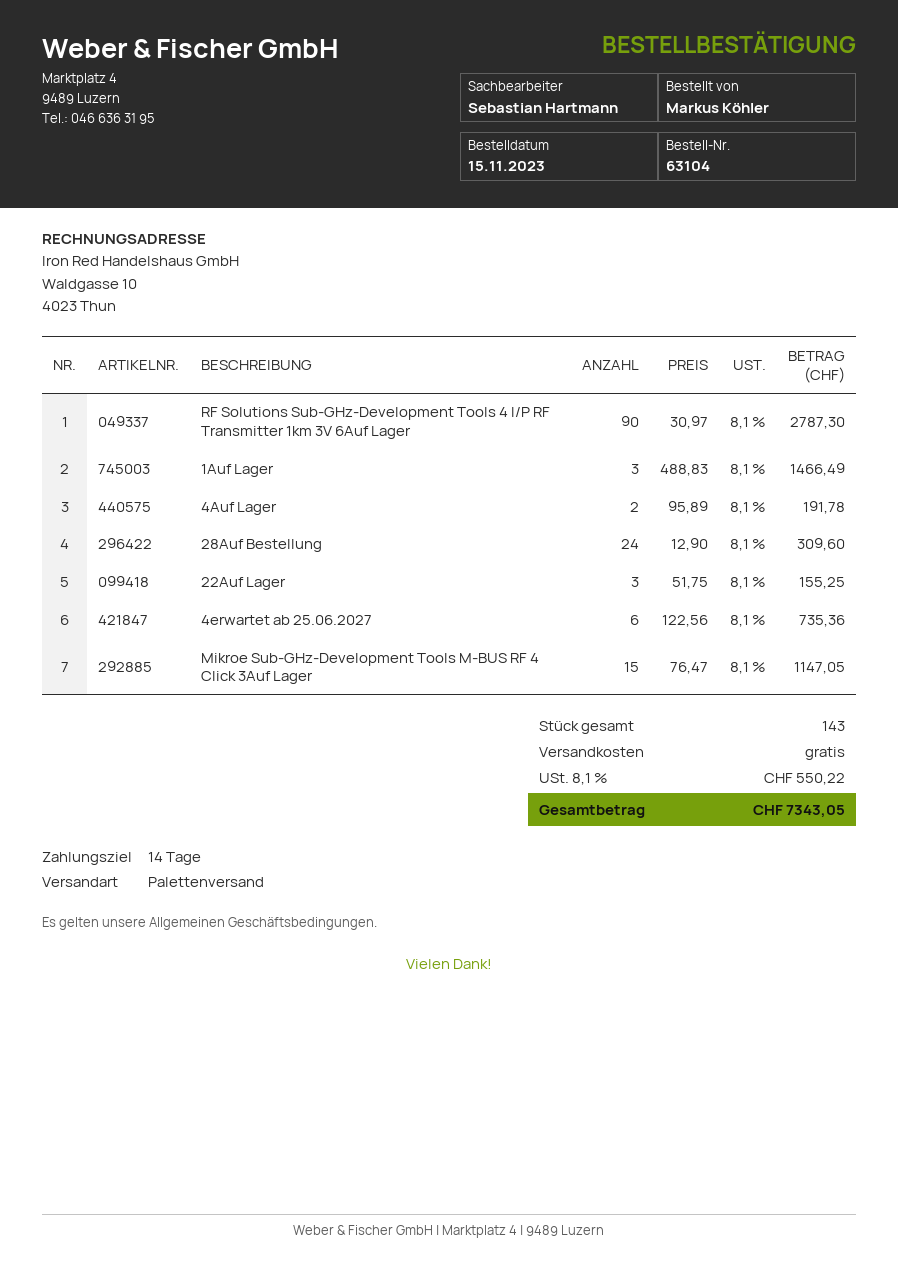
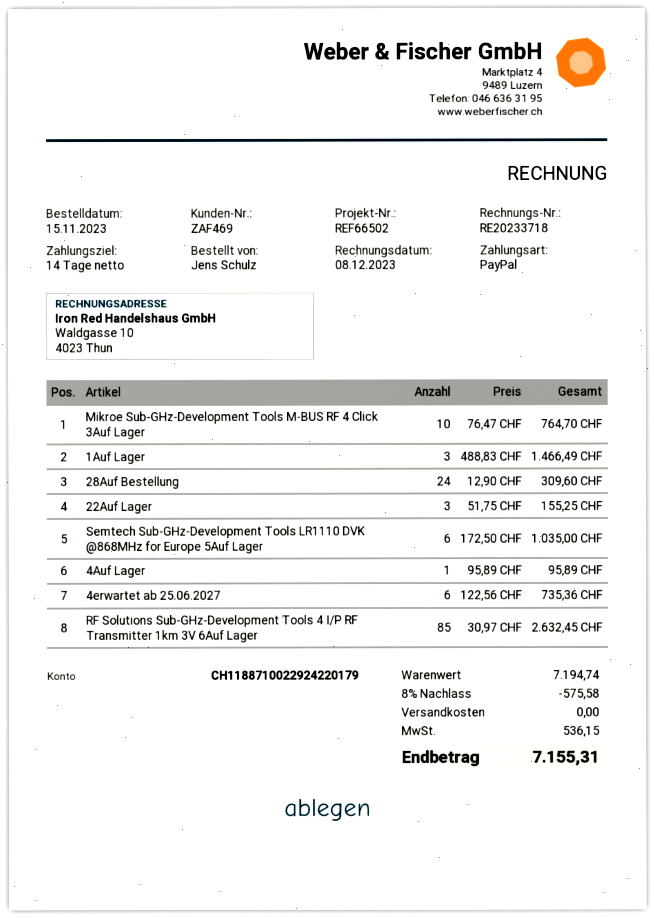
ordered by: Markus Köhler -> Jens Schulz
RF Solutions Sub-GHz-Development Tools 4 I/P RF Transmitter 1km 3V 6Auf Lager: 90 x 30.97 = 2787.30 -> 85 x 30.97 = 2632.45
4Auf Lager: 2 x 95.89 = 191.78 -> 1 x 95.89 = 95.89
Mikroe Sub-GHz-Development Tools M-BUS RF 4 Click 3Auf Lager: 15 x 76.47 = 1147.05 -> 10 x 76.47 = 764.70
Semtech Sub-GHz-Development Tools LR1110 DVK @868MHz for Europe 5Auf Lager: none -> 6 x 172.50 = 1035.00
discount: none -> 8% = 575.58
tax: 550.22 -> 536.15
total: 7343.05 -> 7155.31

